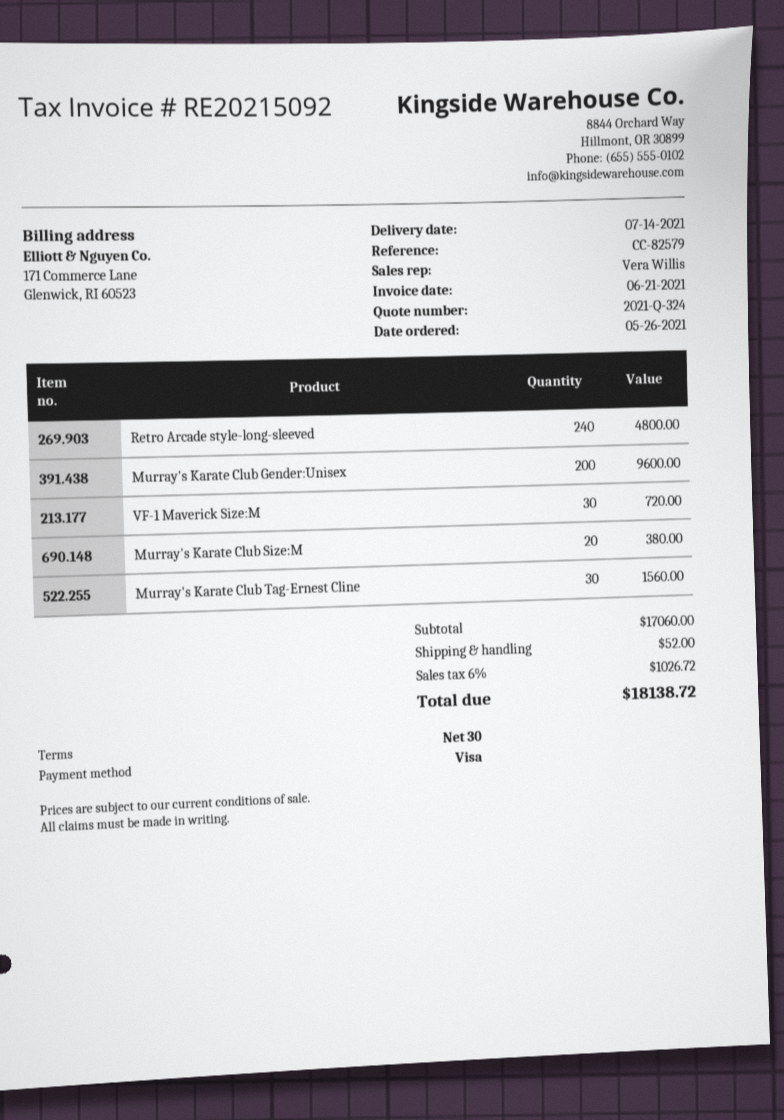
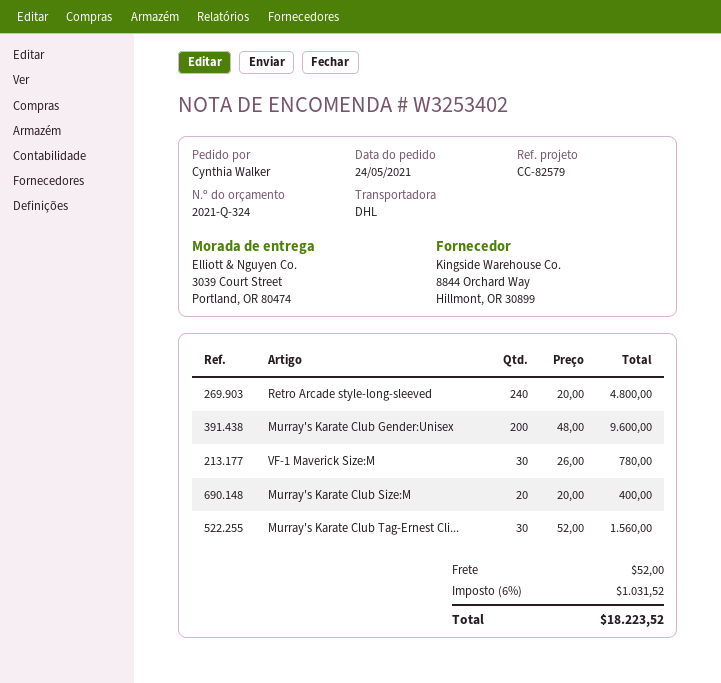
order date: 2021-05-26 -> 2021-05-24
VF-1 Maverick Size:M: 30 for 720.00 -> 30 for 780.00
Murray's Karate Club Size:M: 20 for 380.00 -> 20 for 400.00
tax: 6% = 1026.72 -> 6% = 1031.52
total: 18138.72 -> 18223.52

